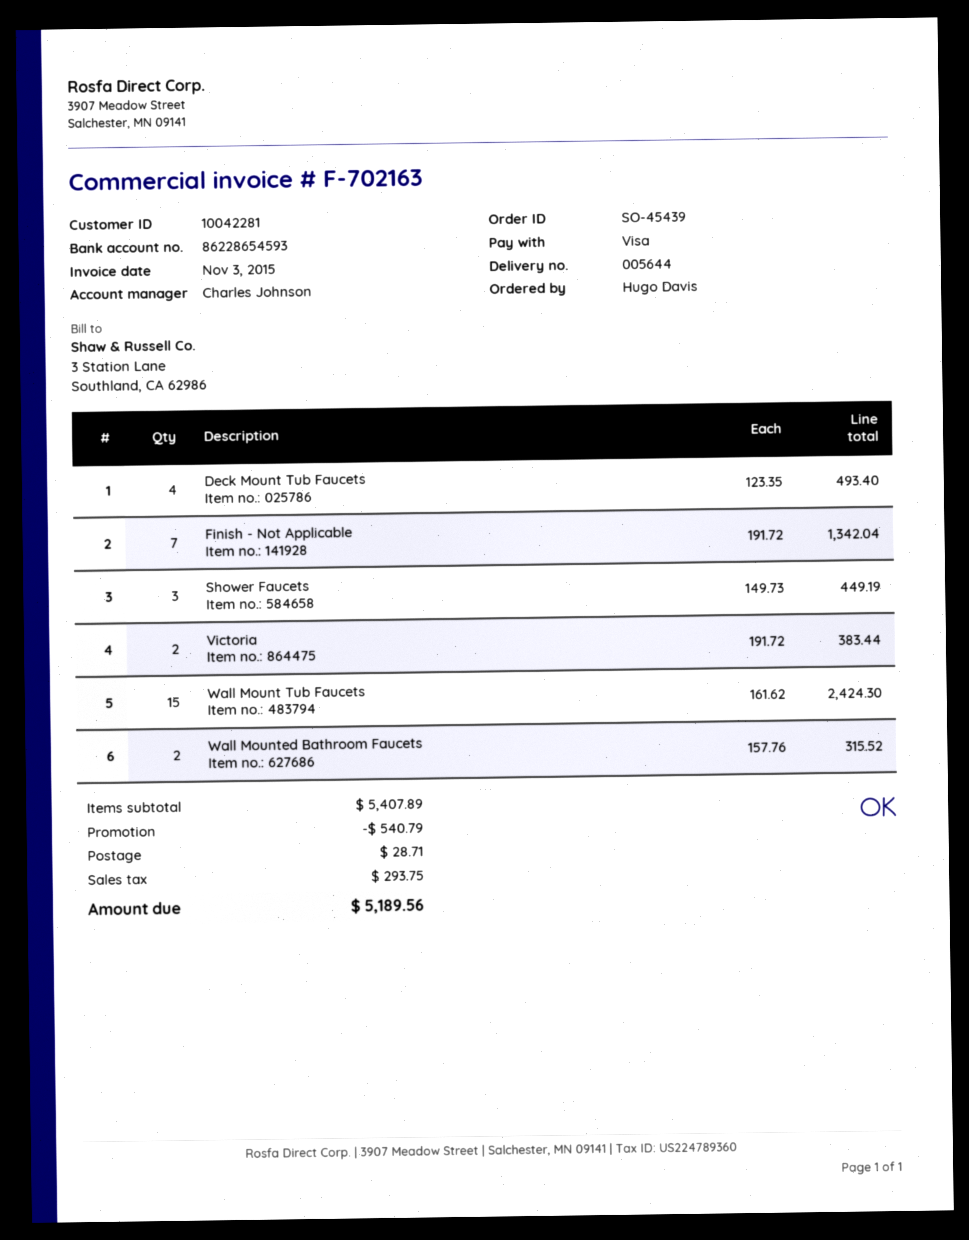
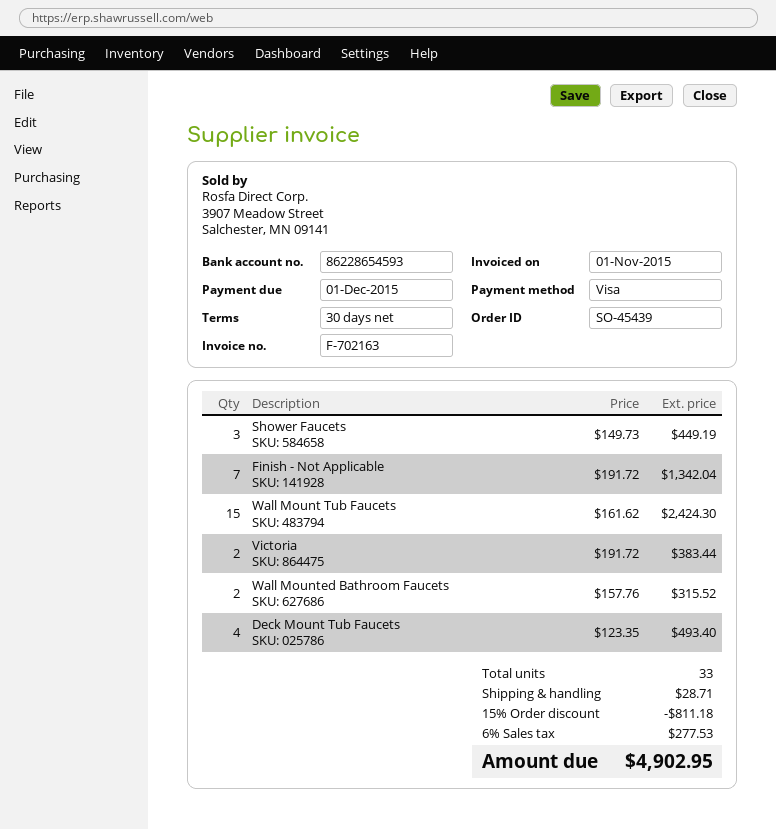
invoice date: 2015-11-03 -> 2015-11-01
discount: 540.79 -> 811.18
tax: 293.75 -> 277.53
total: 5189.56 -> 4902.95

